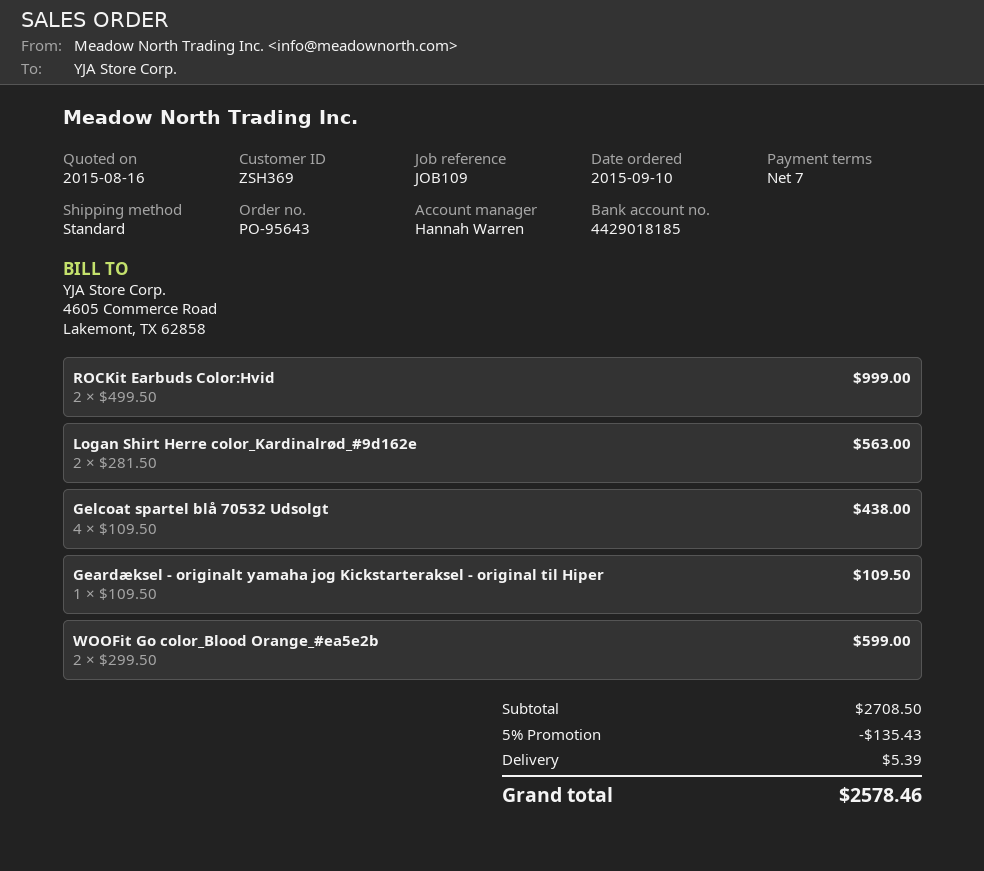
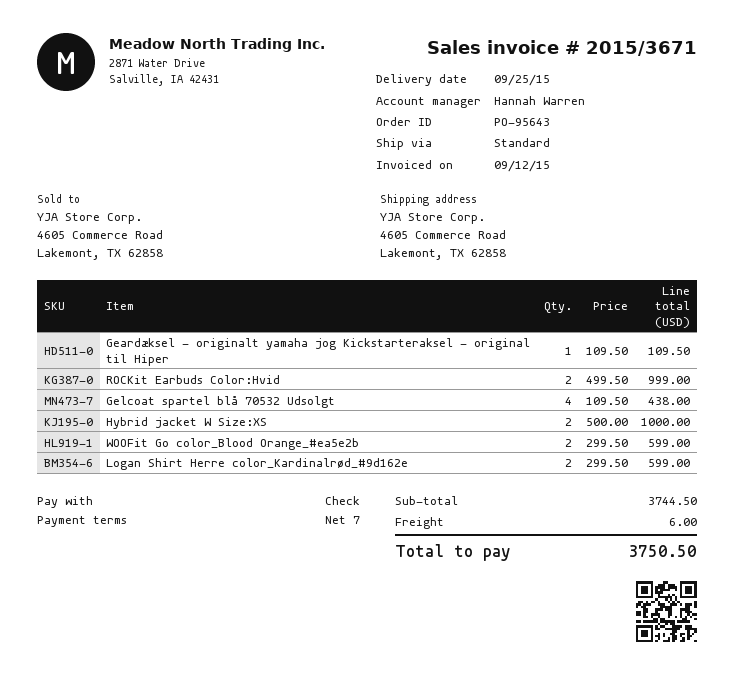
Logan Shirt Herre color_Kardinalrød_#9d162e: 2 x 281.50 = 563.00 -> 2 x 299.50 = 599.00
Hybrid jacket W Size:XS: none -> 2 x 500.00 = 1000.00
subtotal: 2708.50 -> 3744.50
discount: 5% = 135.43 -> none
shipping: 5.39 -> 6.00
total: 2578.46 -> 3750.50

